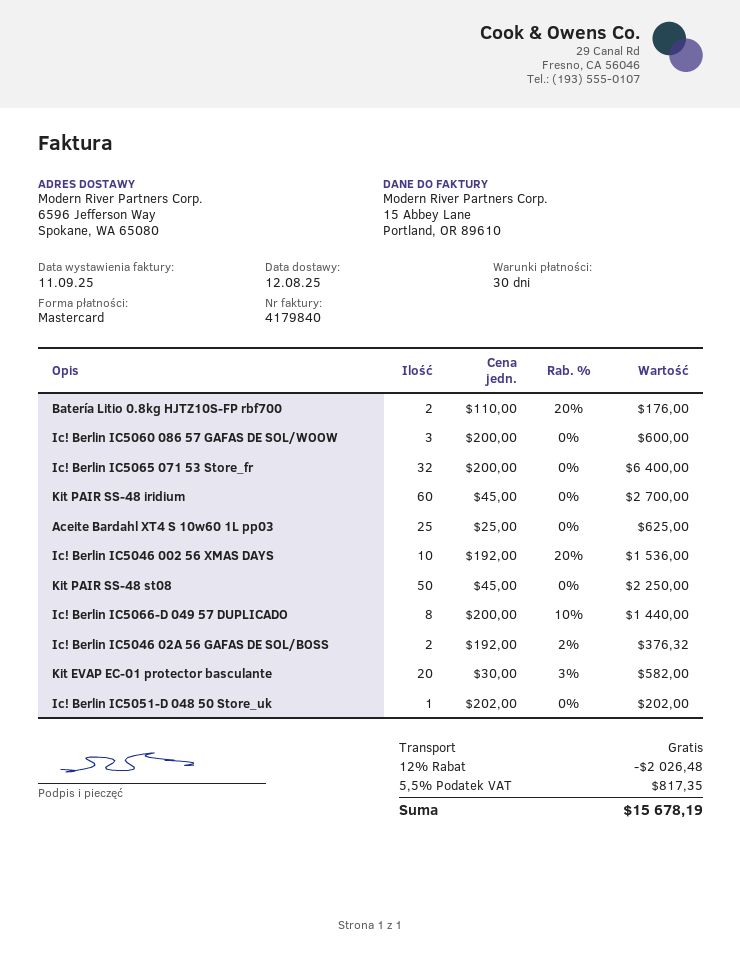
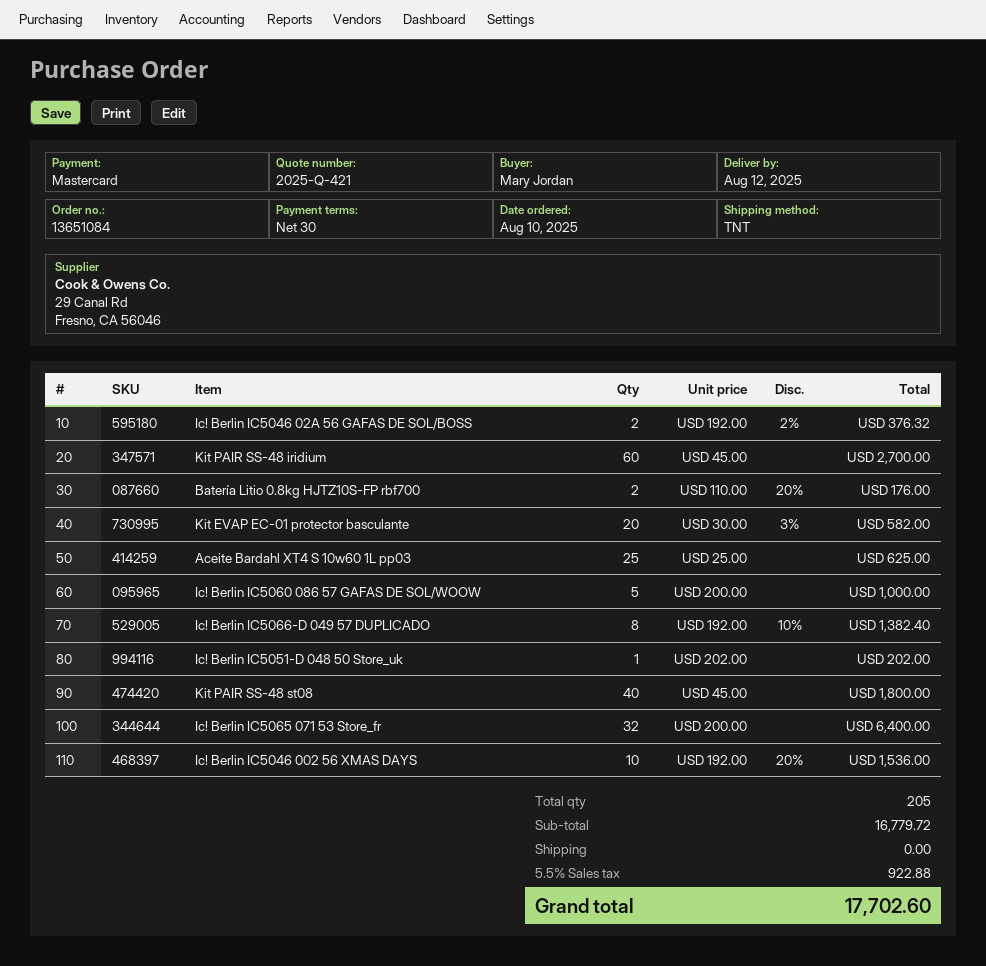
Ic! Berlin IC5060 086 57 GAFAS DE SOL/WOOW: 3 x 200.00 = 600.00 -> 5 x 200.00 = 1000.00
Kit PAIR SS-48 st08: 50 x 45.00 = 2250.00 -> 40 x 45.00 = 1800.00
Ic! Berlin IC5066-D 049 57 DUPLICADO: 8 x 200.00 - 10% = 1440.00 -> 8 x 192.00 - 10% = 1382.40
discount: 12% = 2026.48 -> none
tax: 5.5% = 817.35 -> 5.5% = 922.88
total: 15678.19 -> 17702.60

